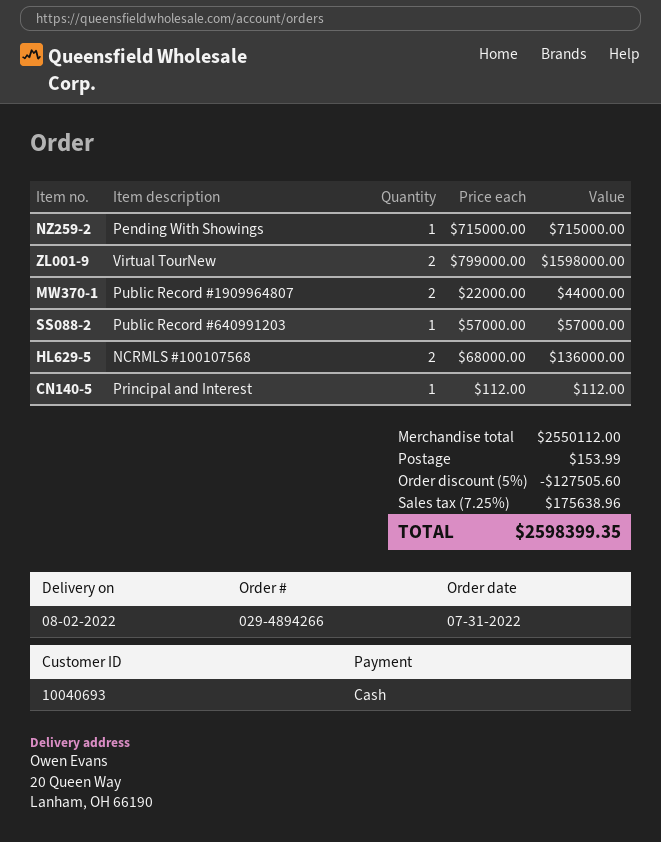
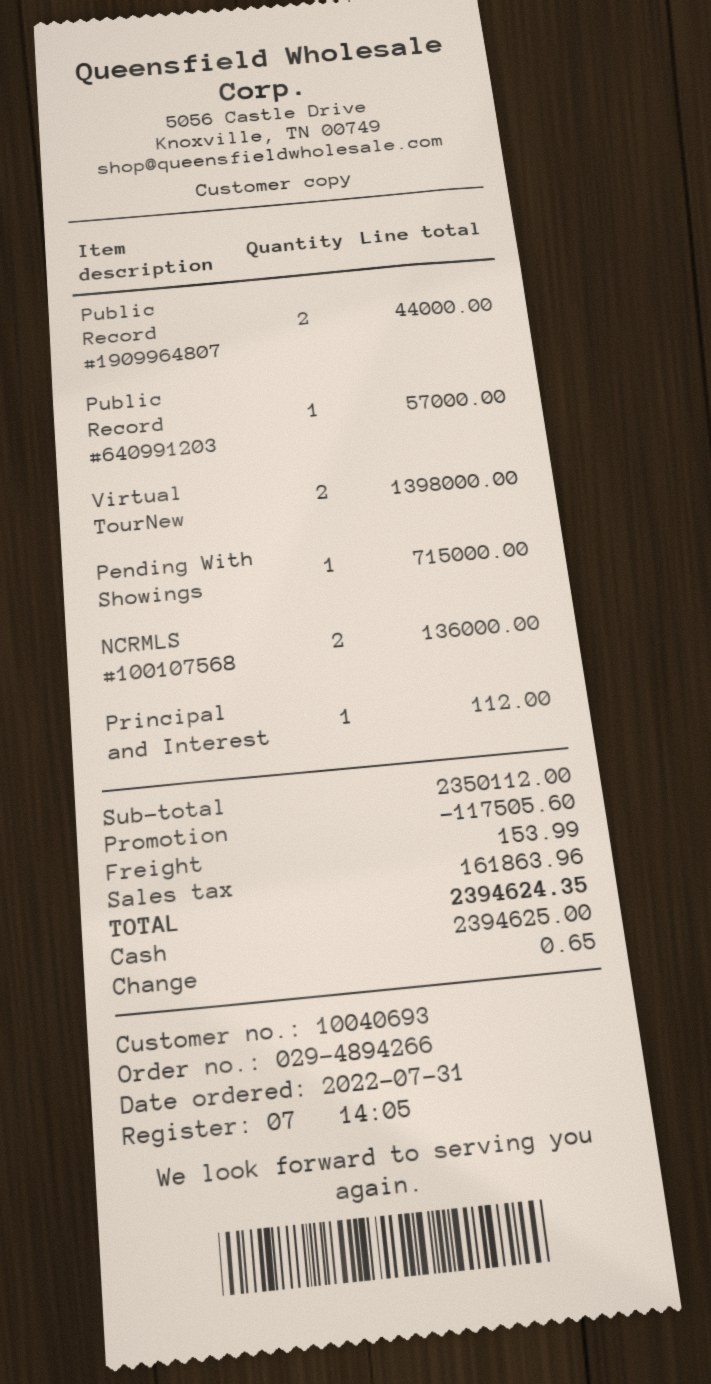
Virtual TourNew: 2 for 1598000.00 -> 2 for 1398000.00
subtotal: 2550112.00 -> 2350112.00
discount: 127505.60 -> 117505.60
tax: 175638.96 -> 161863.96
total: 2598399.35 -> 2394624.35

